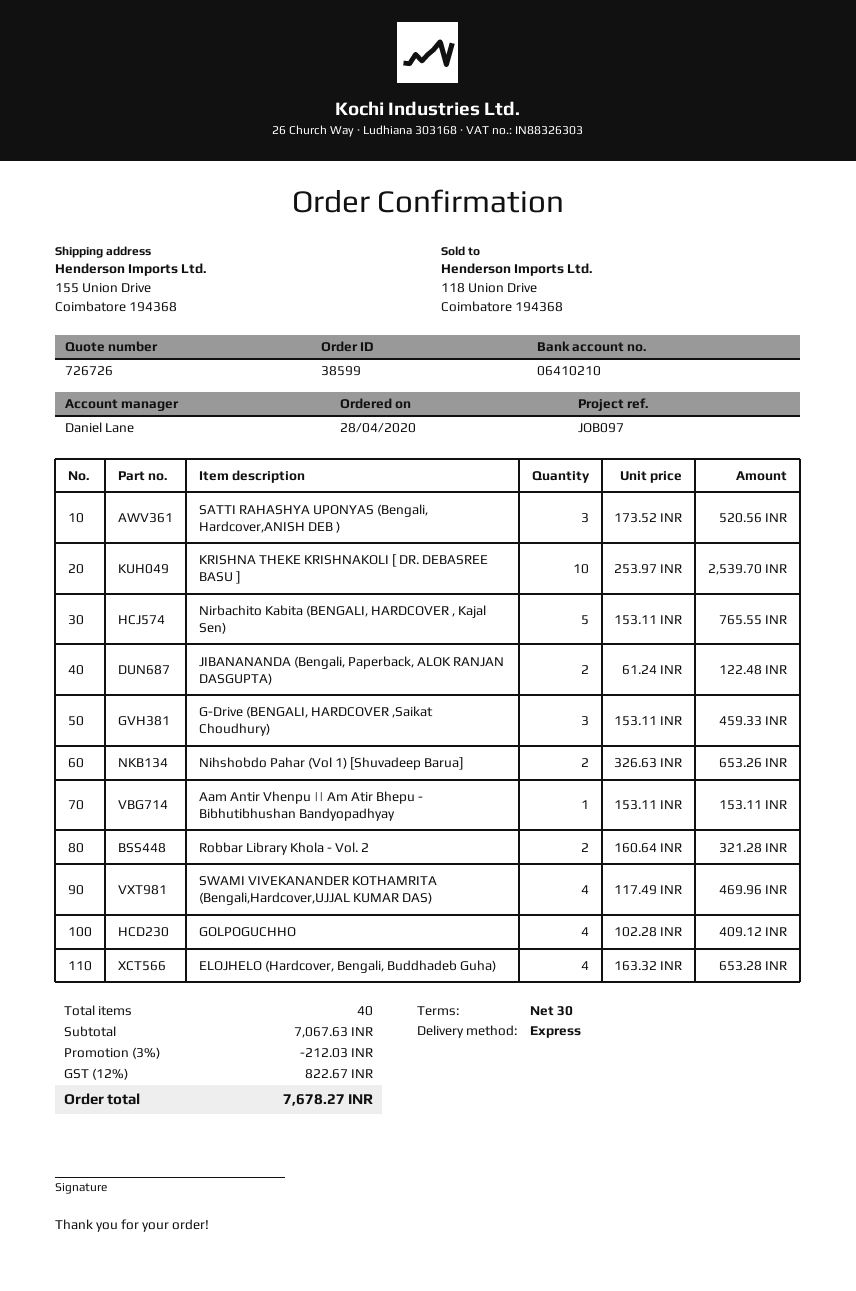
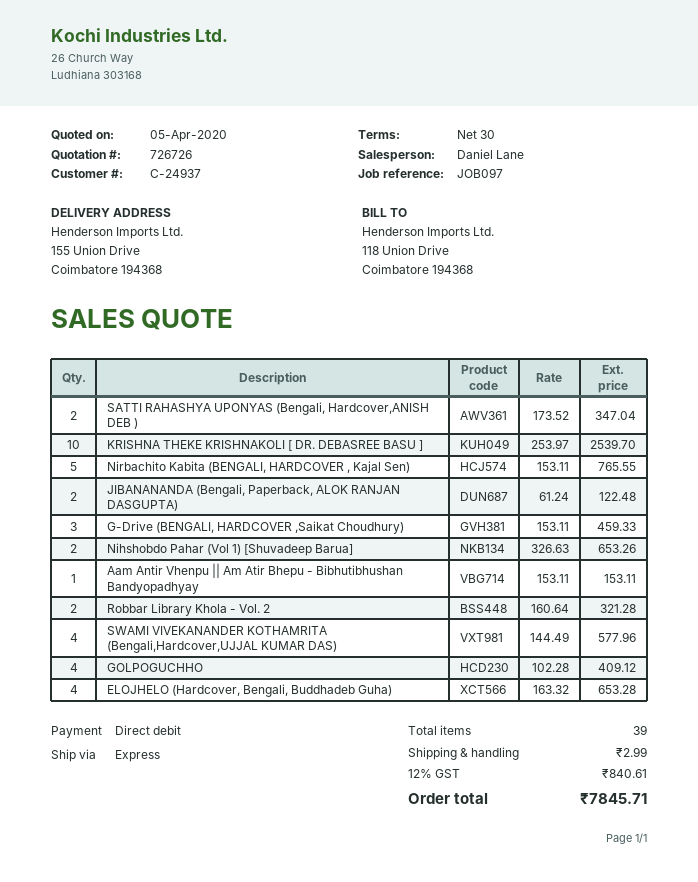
SATTI RAHASHYA UPONYAS (Bengali, Hardcover,ANISH DEB ): 3 x 173.52 = 520.56 -> 2 x 173.52 = 347.04
SWAMI VIVEKANANDER KOTHAMRITA (Bengali,Hardcover,UJJAL KUMAR DAS): 4 x 117.49 = 469.96 -> 4 x 144.49 = 577.96
total quantity: 40 -> 39
discount: 3% = 212.03 -> none
shipping: none -> 2.99
tax: 12% = 822.67 -> 12% = 840.61
total: 7678.27 -> 7845.71

